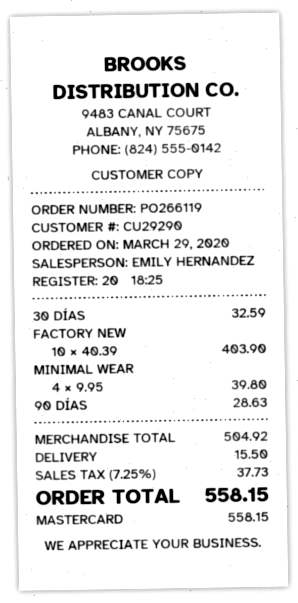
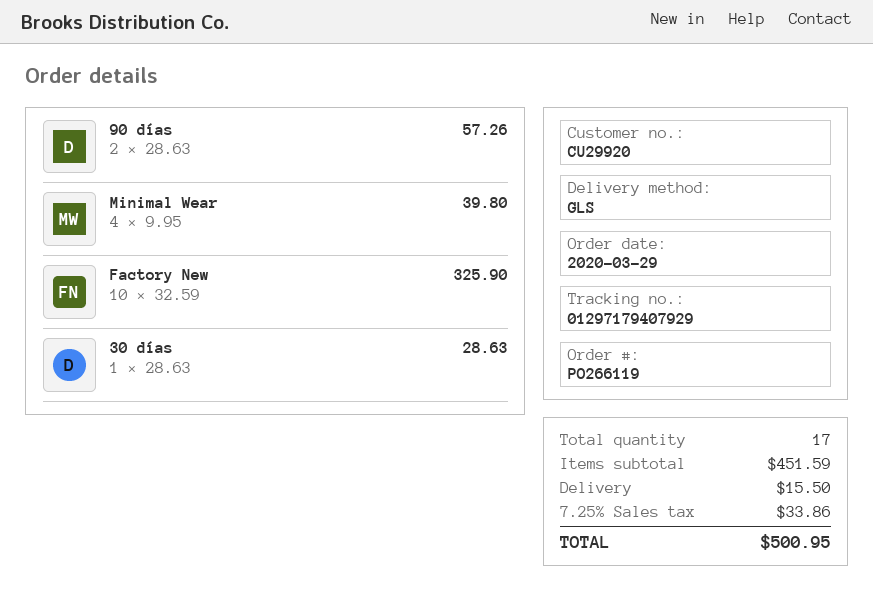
customer number: CU29290 -> CU29920
30 DÍAS: 1 x 32.59 = 32.59 -> 1 x 28.63 = 28.63
FACTORY NEW: 10 x 40.39 = 403.90 -> 10 x 32.59 = 325.90
90 DÍAS: 1 x 28.63 = 28.63 -> 2 x 28.63 = 57.26
subtotal: 504.92 -> 451.59
tax: 7.25% = 37.73 -> 7.25% = 33.86
total: 558.15 -> 500.95

